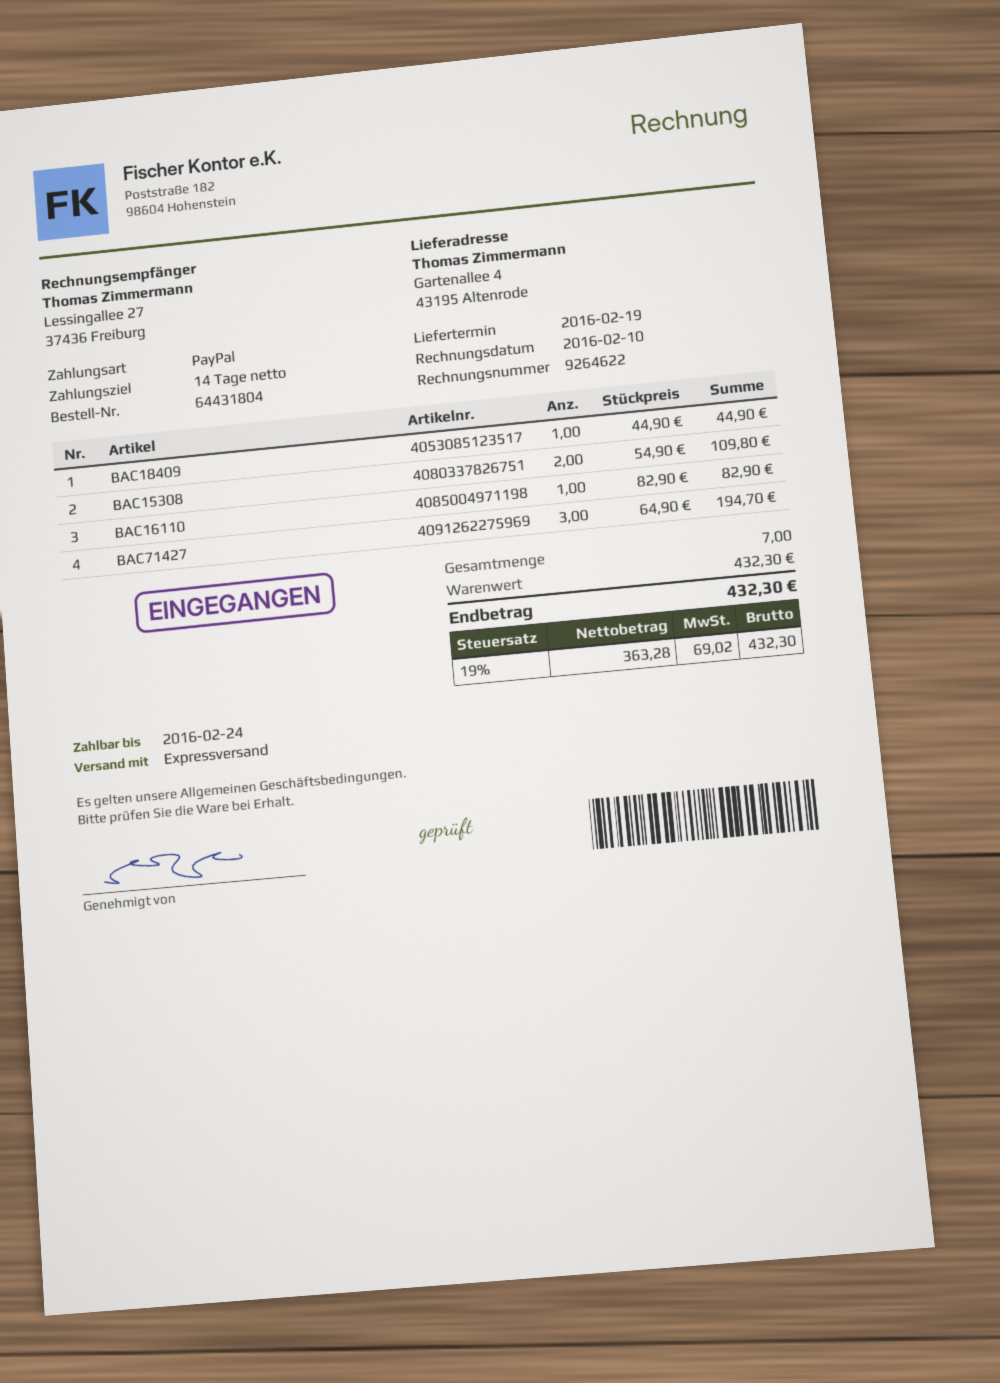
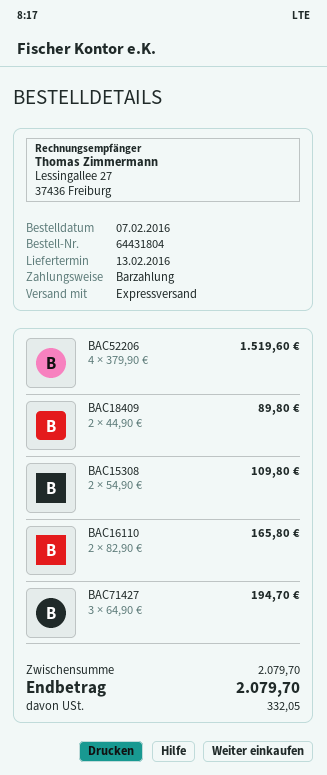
delivery date: 2016-02-19 -> 2016-02-13
payment method: PayPal -> cash
BAC18409: 1 x 44.90 = 44.90 -> 2 x 44.90 = 89.80
BAC16110: 1 x 82.90 = 82.90 -> 2 x 82.90 = 165.80
BAC52206: none -> 4 x 379.90 = 1519.60
subtotal: 432.30 -> 2079.70
tax: 69.02 -> 332.05
total: 432.30 -> 2079.70

